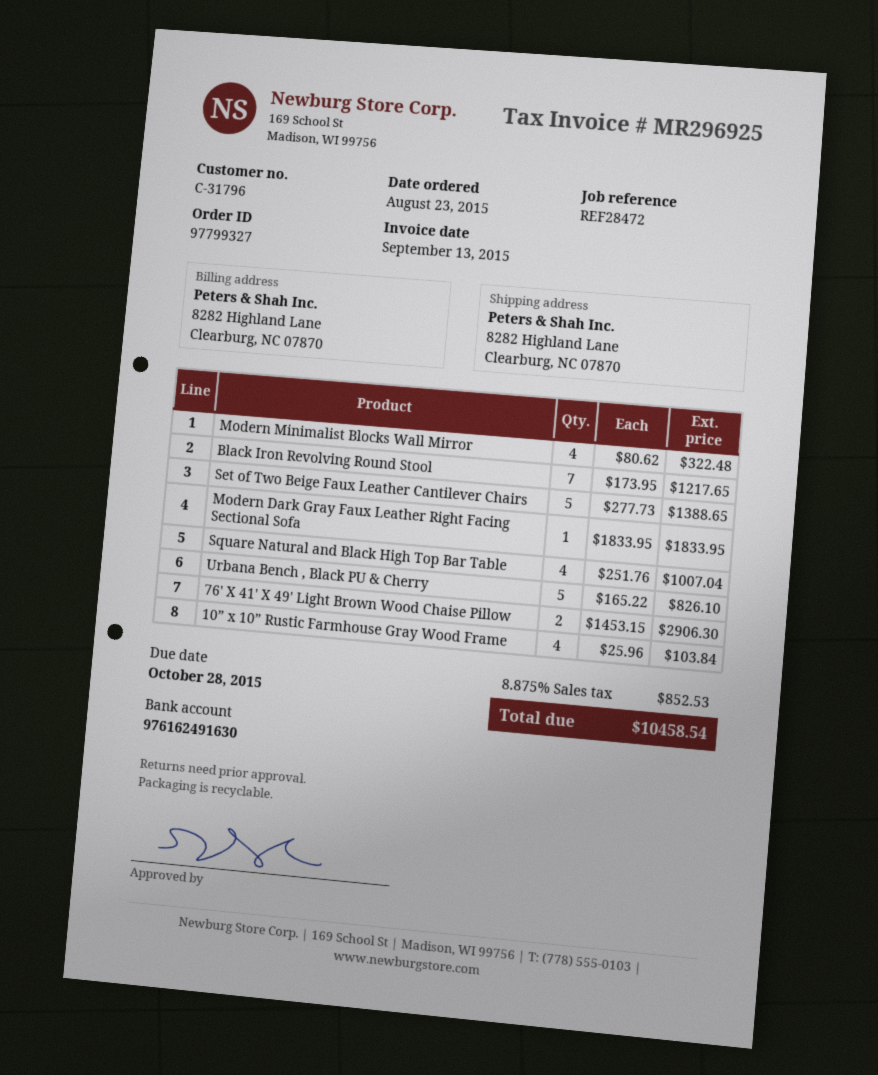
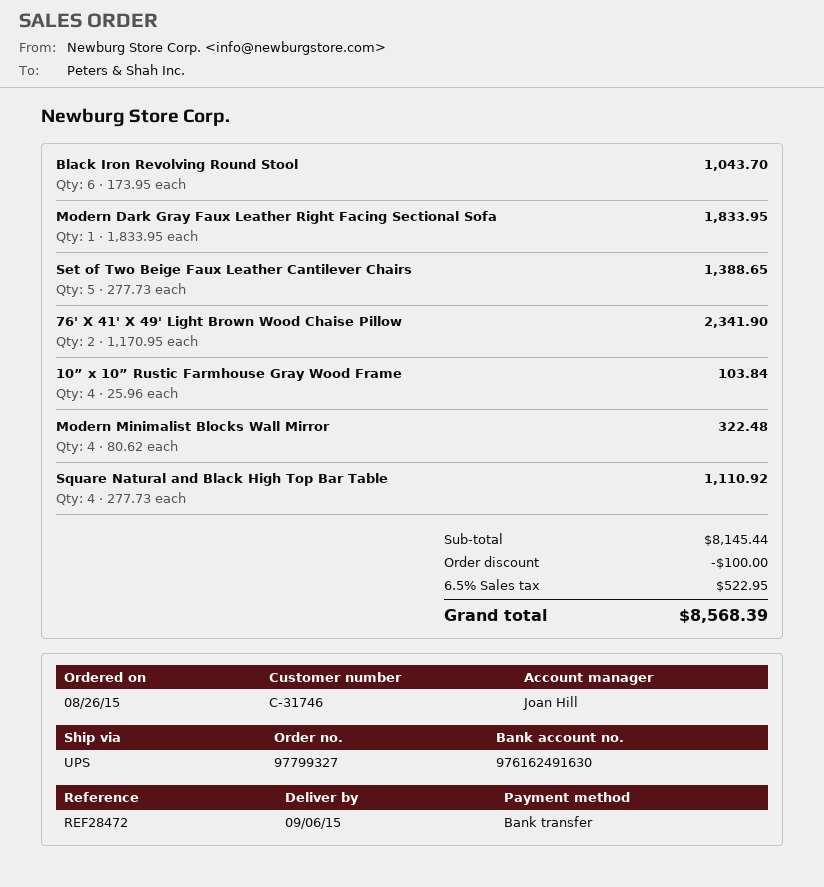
order date: 2015-08-23 -> 2015-08-26
customer number: C-31796 -> C-31746
Black Iron Revolving Round Stool: 7 x 173.95 = 1217.65 -> 6 x 173.95 = 1043.70
Square Natural and Black High Top Bar Table: 4 x 251.76 = 1007.04 -> 4 x 277.73 = 1110.92
Urbana Bench , Black PU & Cherry: 5 x 165.22 = 826.10 -> none
76' X 41' X 49' Light Brown Wood Chaise Pillow: 2 x 1453.15 = 2906.30 -> 2 x 1170.95 = 2341.90
discount: none -> 100.00
tax: 8.875% = 852.53 -> 6.5% = 522.95
total: 10458.54 -> 8568.39

